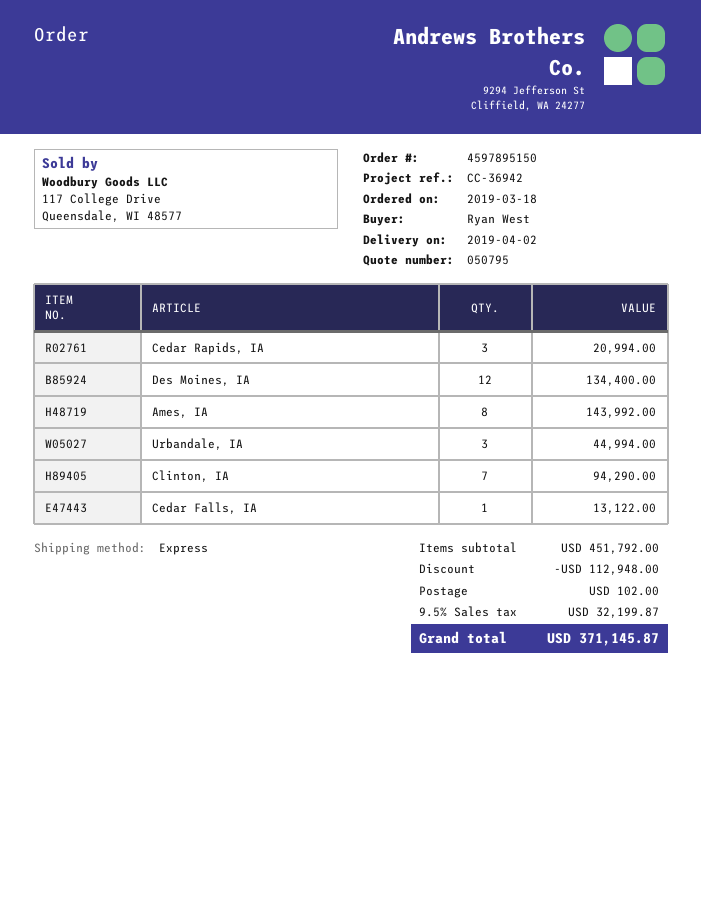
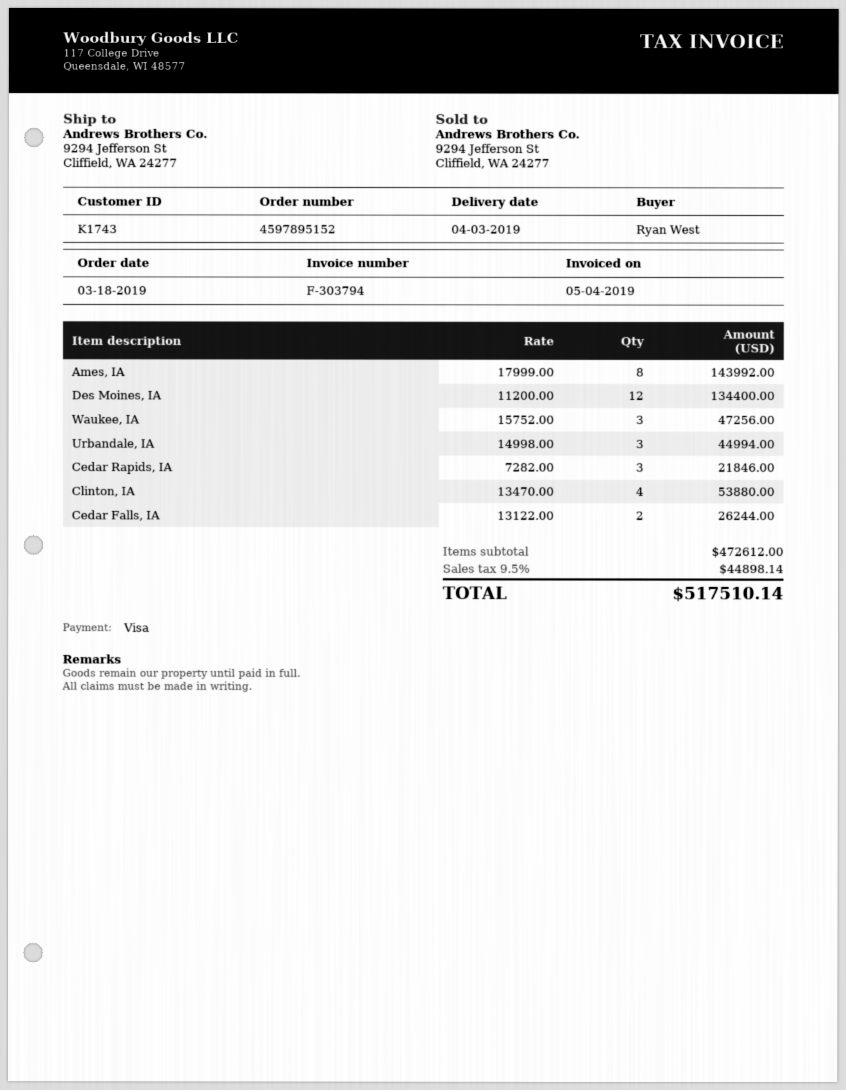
order number: 4597895150 -> 4597895152
delivery date: 2019-04-02 -> 2019-04-03
Cedar Rapids, IA: 3 for 20994.00 -> 3 for 21846.00
Clinton, IA: 7 for 94290.00 -> 4 for 53880.00
Cedar Falls, IA: 1 for 13122.00 -> 2 for 26244.00
Waukee, IA: none -> 3 for 47256.00
subtotal: 451792.00 -> 472612.00
discount: 112948.00 -> none
shipping: 102.00 -> none
tax: 9.5% = 32199.87 -> 9.5% = 44898.14
total: 371145.87 -> 517510.14

